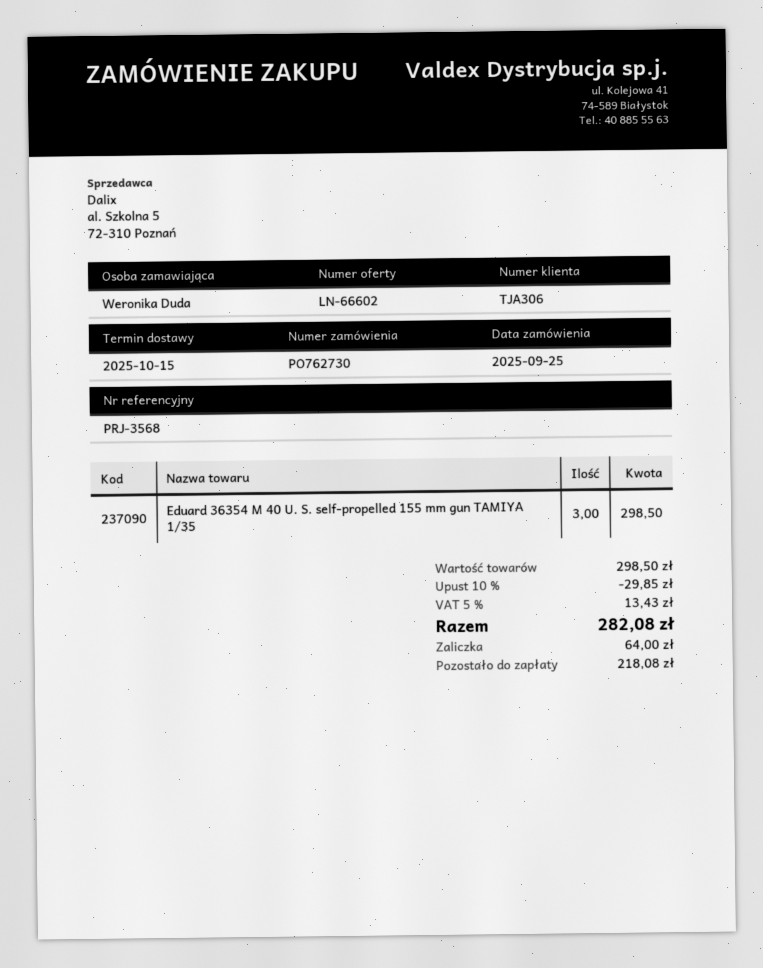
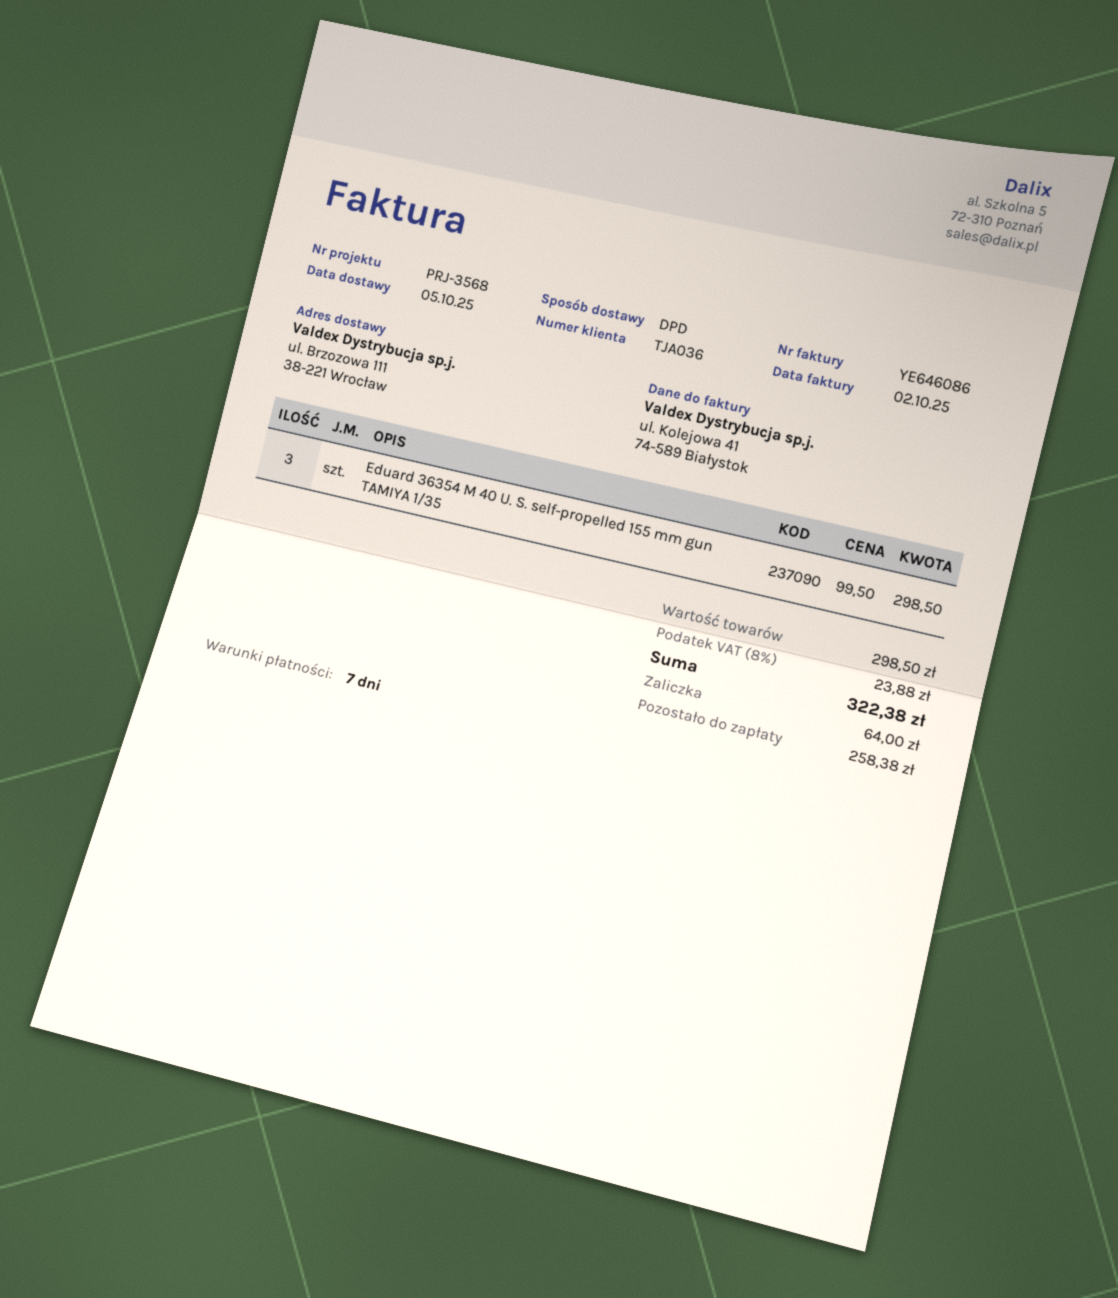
delivery date: 2025-10-15 -> 2025-10-05
customer number: TJA306 -> TJA036
discount: 10% = 29.85 -> none
tax: 5% = 13.43 -> 8% = 23.88
total: 282.08 -> 322.38
balance: 218.08 -> 258.38

